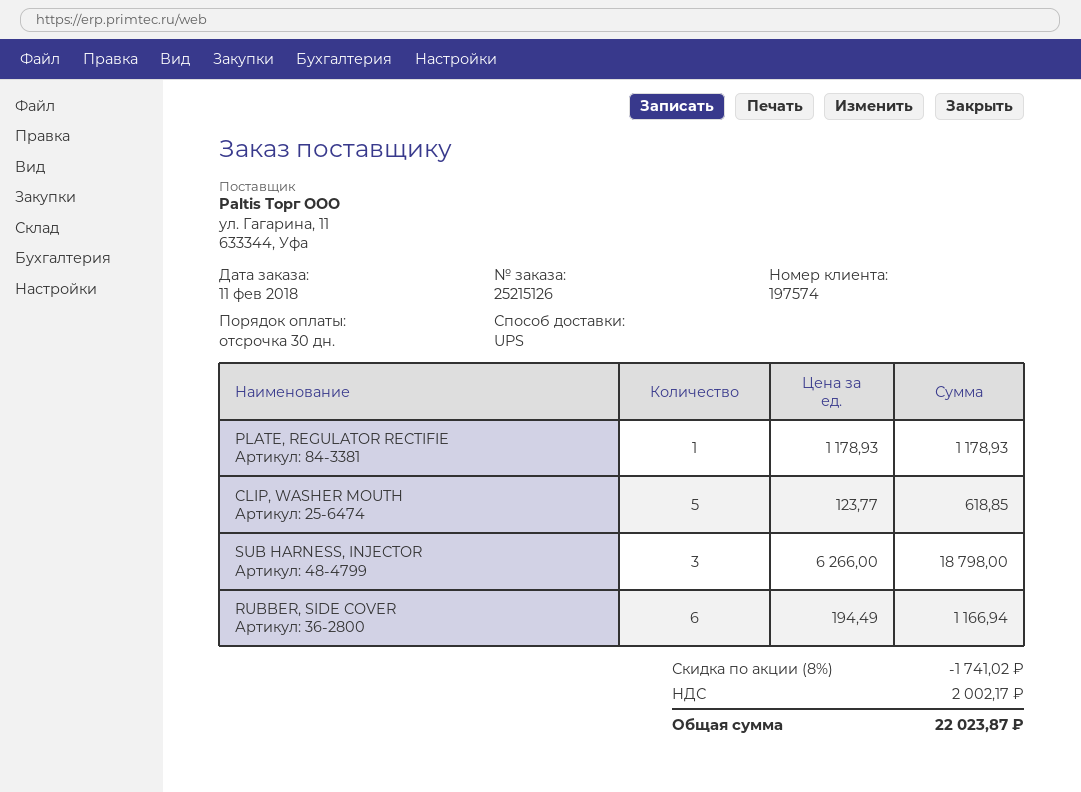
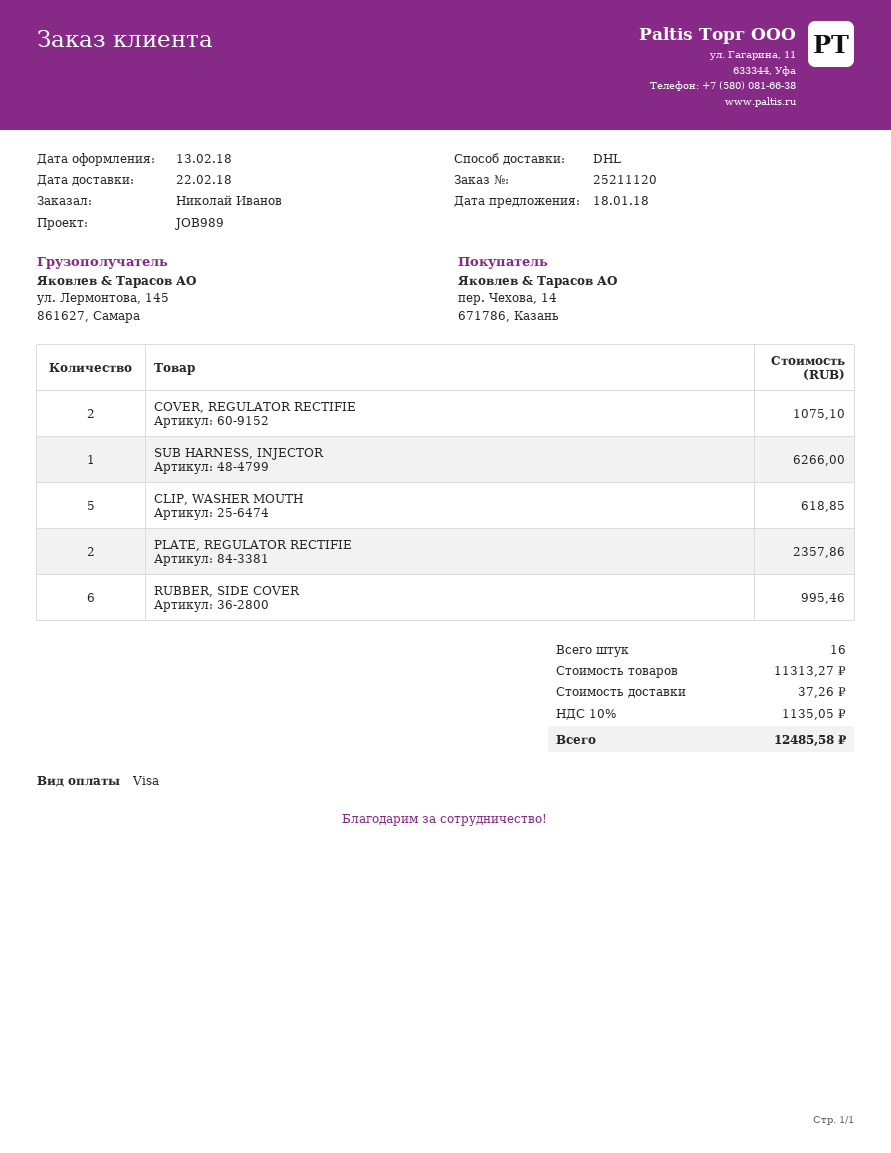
order number: 25215126 -> 25211120
order date: 2018-02-11 -> 2018-02-13
shipping method: UPS -> DHL
PLATE, REGULATOR RECTIFIE: 1 for 1178.93 -> 2 for 2357.86
SUB HARNESS, INJECTOR: 3 for 18798.00 -> 1 for 6266.00
RUBBER, SIDE COVER: 6 for 1166.94 -> 6 for 995.46
COVER, REGULATOR RECTIFIE: none -> 2 for 1075.10
discount: 8% = 1741.02 -> none
shipping: none -> 37.26
tax: 2002.17 -> 1135.05
total: 22023.87 -> 12485.58

